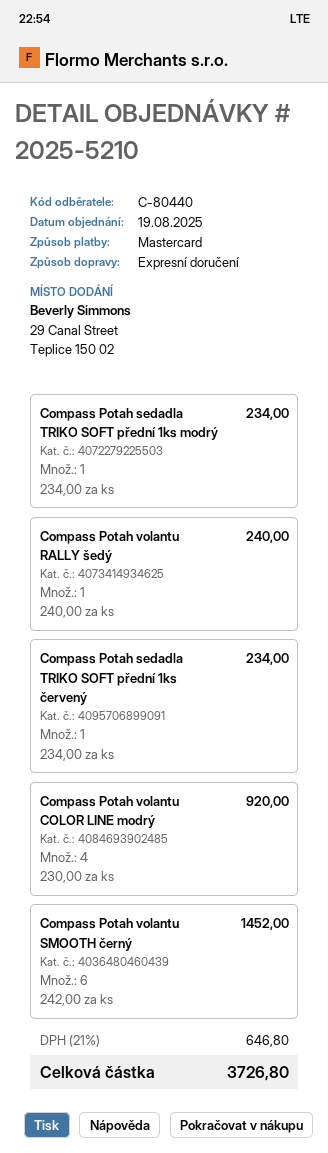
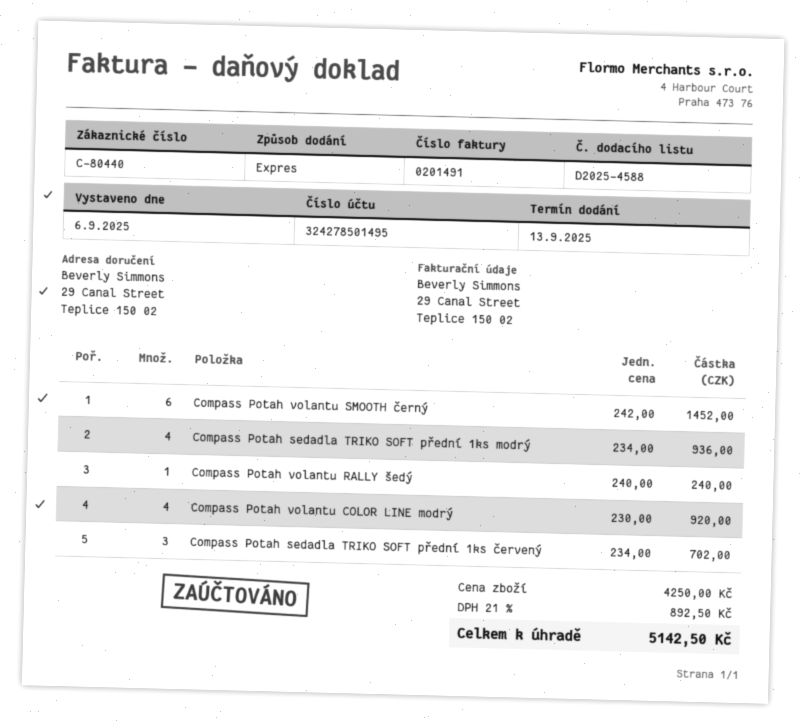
Compass Potah sedadla TRIKO SOFT přední 1ks modrý: 1 x 234.00 = 234.00 -> 4 x 234.00 = 936.00
Compass Potah sedadla TRIKO SOFT přední 1ks červený: 1 x 234.00 = 234.00 -> 3 x 234.00 = 702.00
tax: 21% = 646.80 -> 21% = 892.50
total: 3726.80 -> 5142.50

